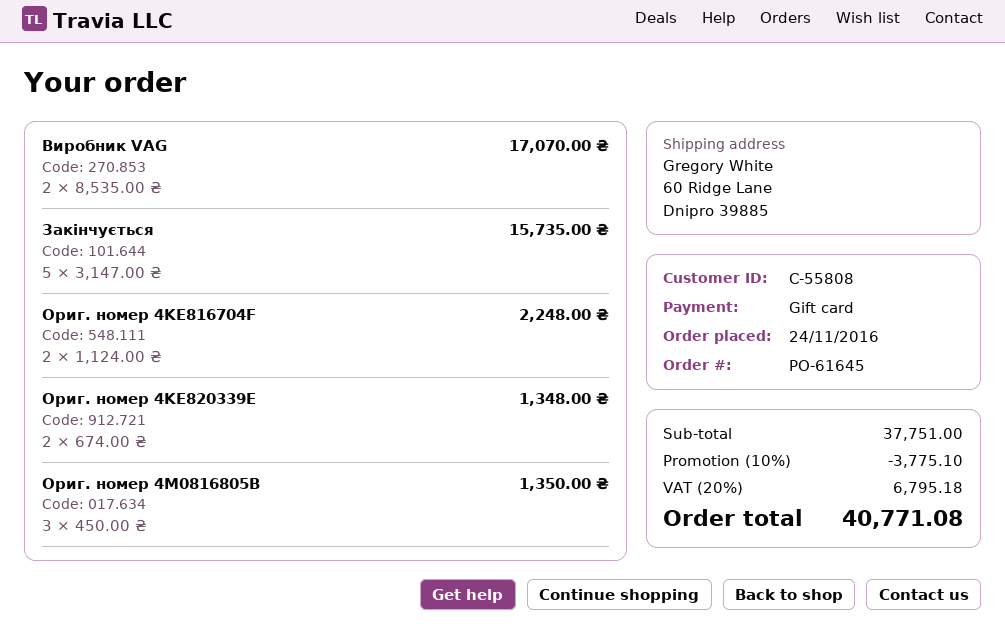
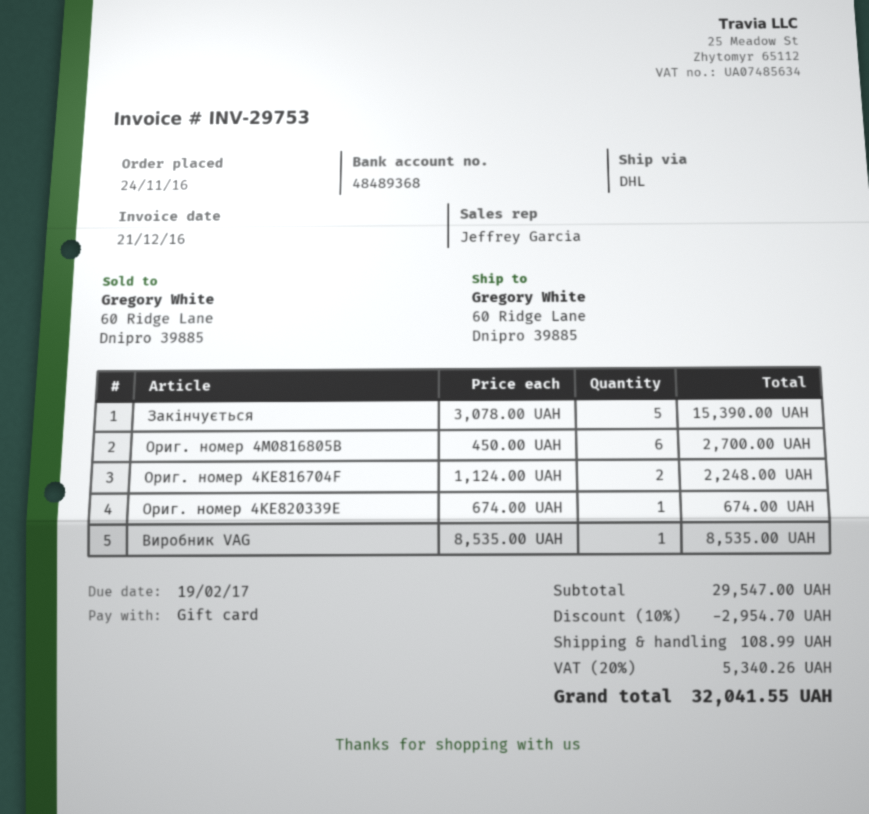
Виробник VAG: 2 x 8535.00 = 17070.00 -> 1 x 8535.00 = 8535.00
Закінчується: 5 x 3147.00 = 15735.00 -> 5 x 3078.00 = 15390.00
Ориг. номер 4KE820339E: 2 x 674.00 = 1348.00 -> 1 x 674.00 = 674.00
Ориг. номер 4M0816805B: 3 x 450.00 = 1350.00 -> 6 x 450.00 = 2700.00
subtotal: 37751.00 -> 29547.00
discount: 10% = 3775.10 -> 10% = 2954.70
shipping: none -> 108.99
tax: 20% = 6795.18 -> 20% = 5340.26
total: 40771.08 -> 32041.55

